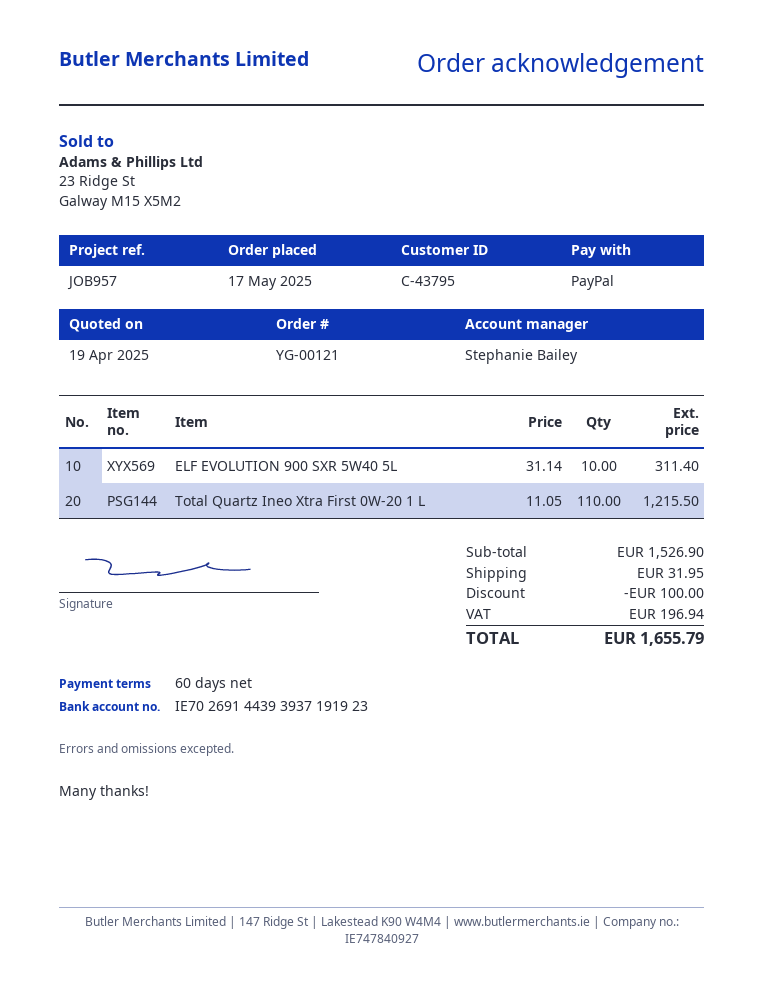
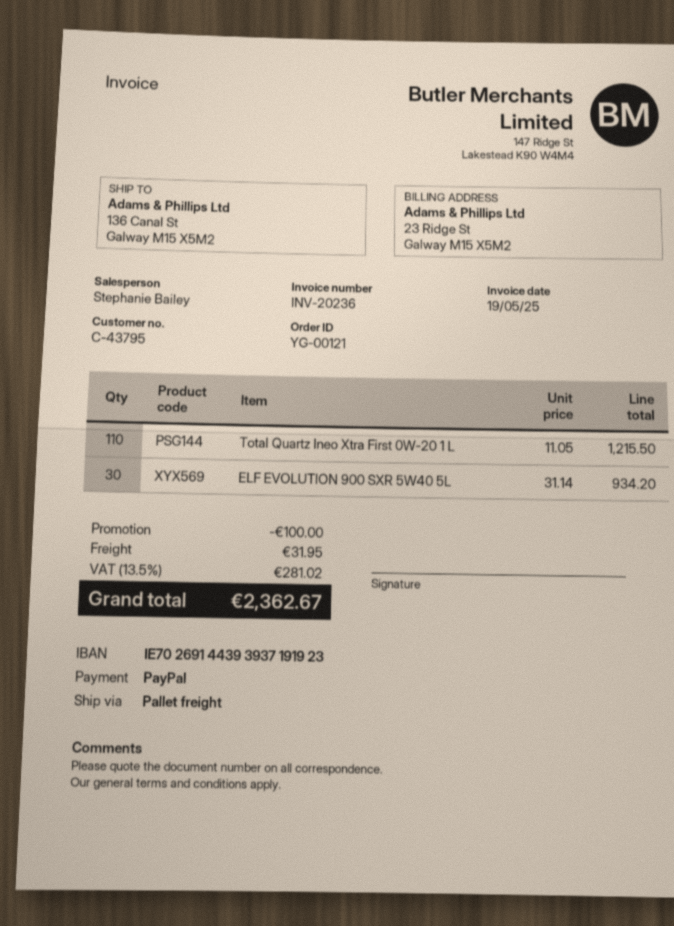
ELF EVOLUTION 900 SXR 5W40 5L: 10 x 31.14 = 311.40 -> 30 x 31.14 = 934.20
tax: 196.94 -> 281.02
total: 1655.79 -> 2362.67

